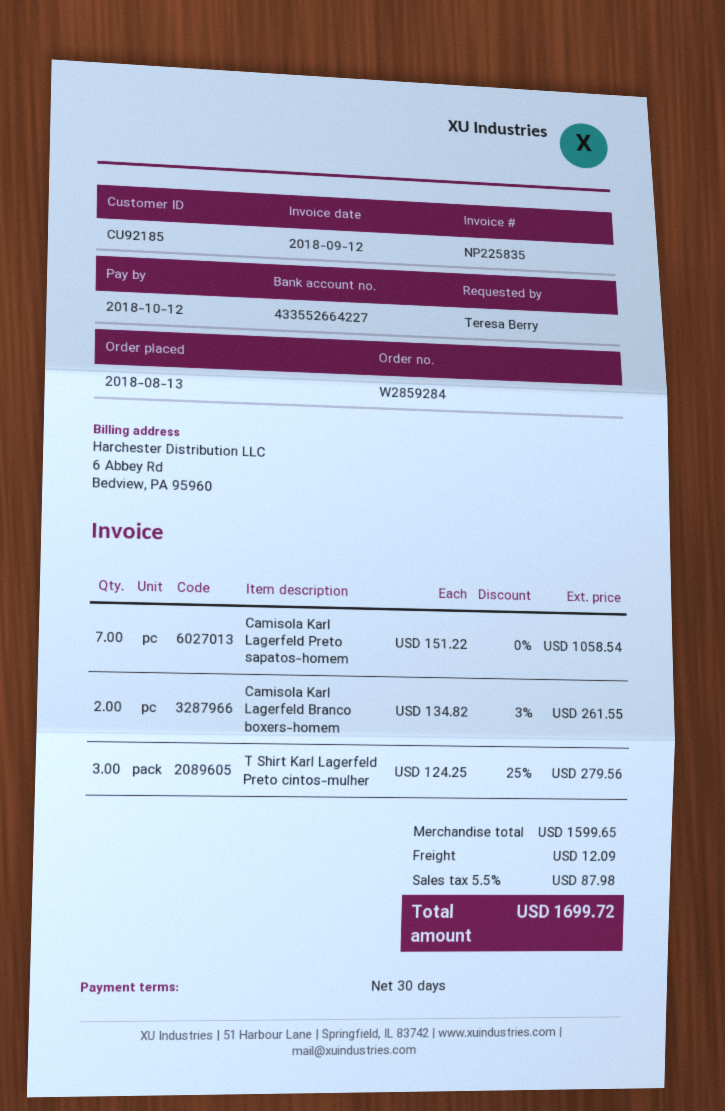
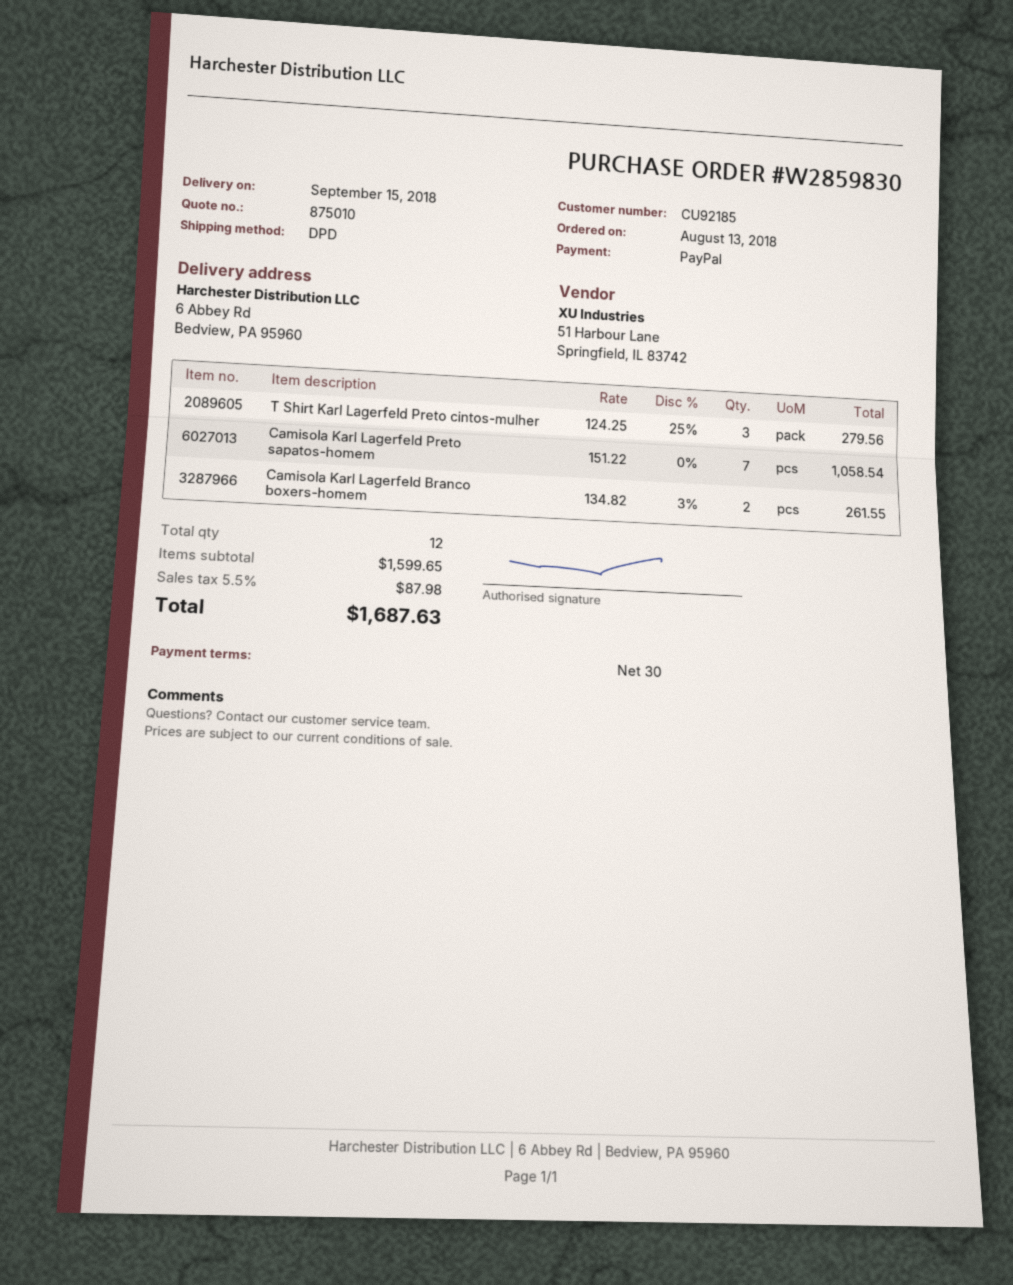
order number: W2859284 -> W2859830
shipping: 12.09 -> none
total: 1699.72 -> 1687.63

